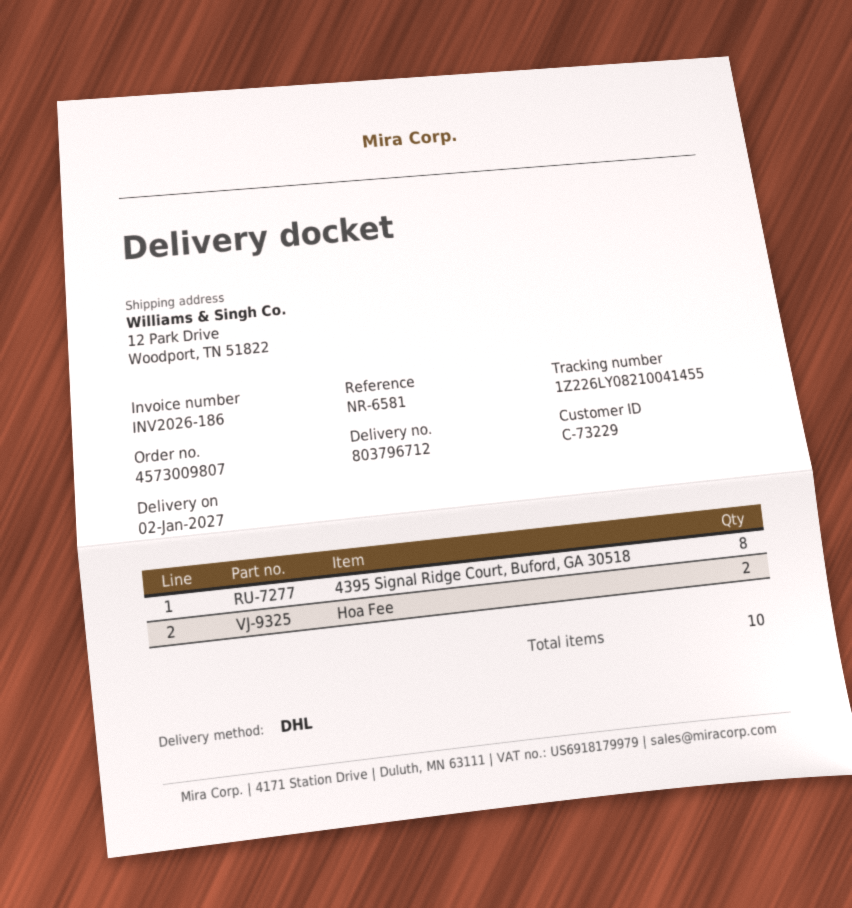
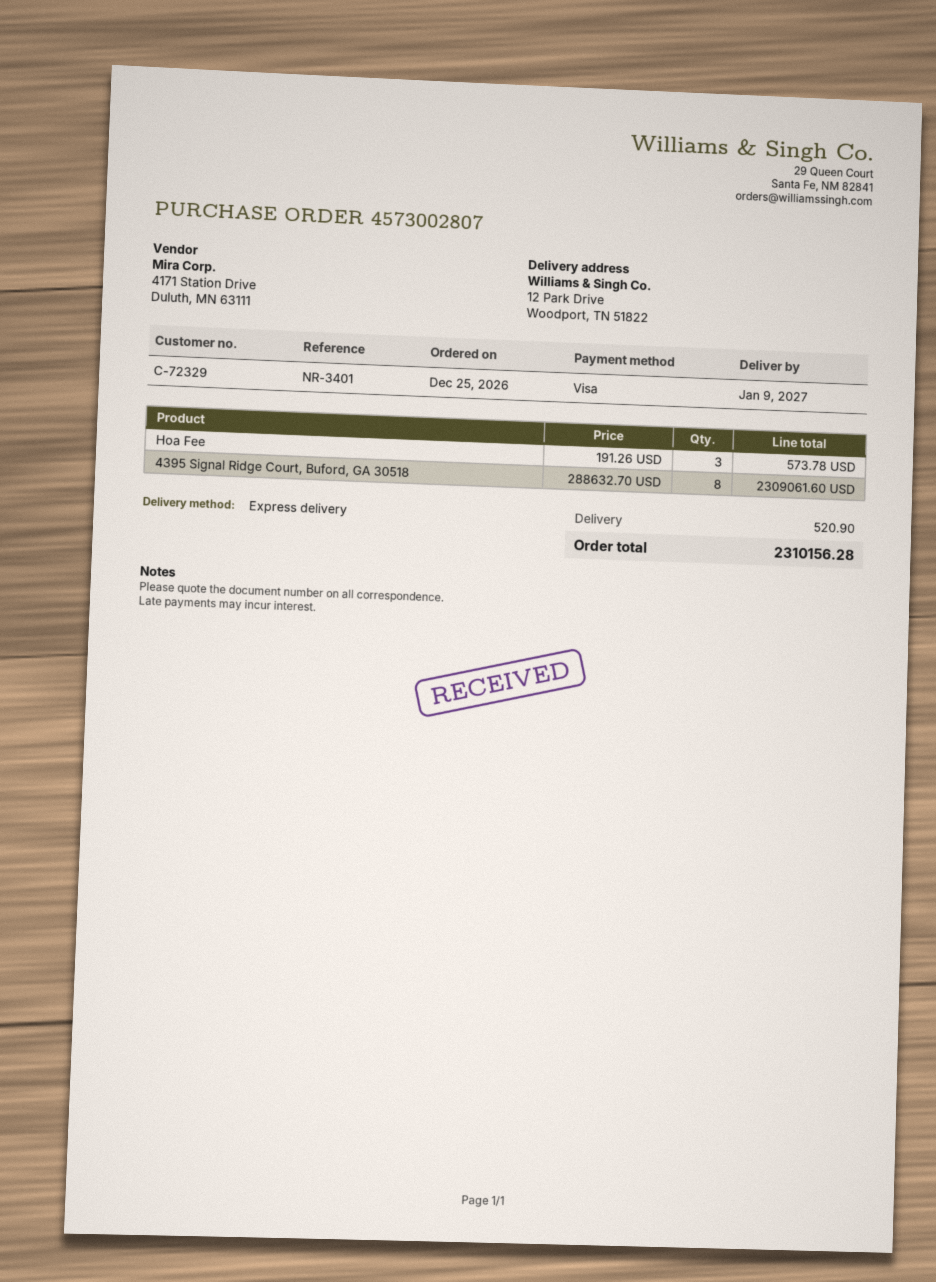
order number: 4573009807 -> 4573002807
delivery date: 2027-01-02 -> 2027-01-09
customer number: C-73229 -> C-72329
reference: NR-6581 -> NR-3401
shipping method: DHL -> express
Hoa Fee: 2 -> 3

